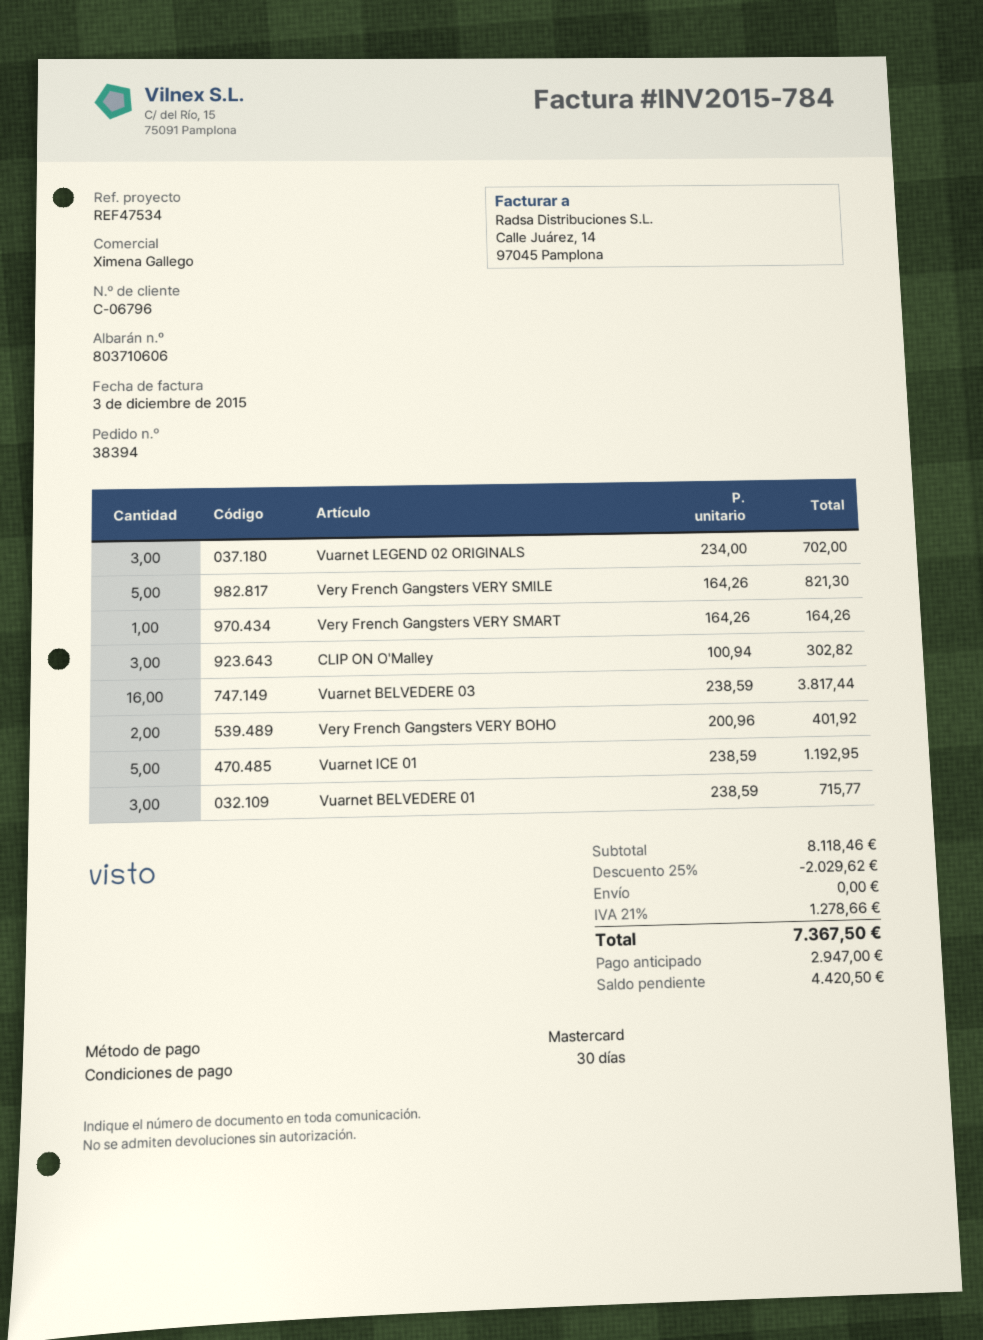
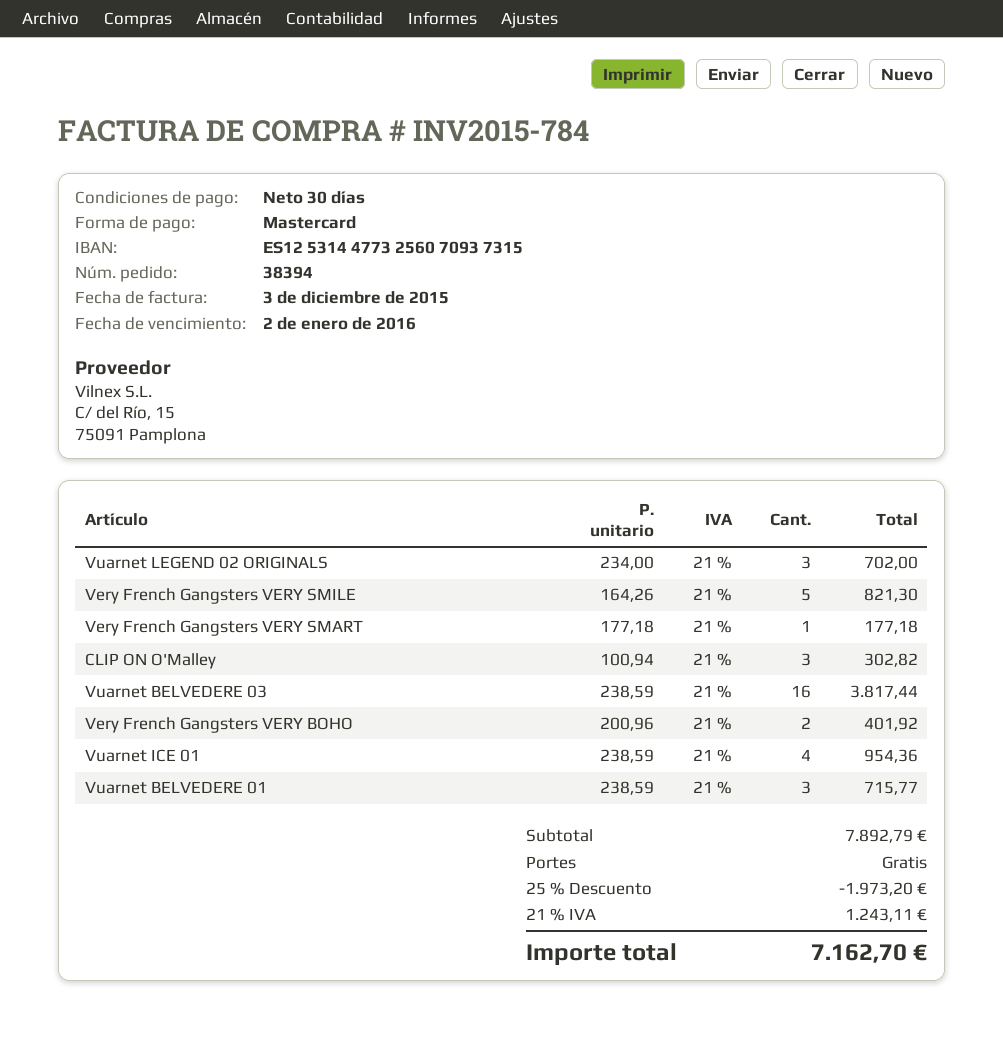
Very French Gangsters VERY SMART: 1 x 164.26 = 164.26 -> 1 x 177.18 = 177.18
Vuarnet ICE 01: 5 x 238.59 = 1192.95 -> 4 x 238.59 = 954.36
subtotal: 8118.46 -> 7892.79
discount: 25% = 2029.62 -> 25% = 1973.20
tax: 21% = 1278.66 -> 21% = 1243.11
total: 7367.50 -> 7162.70

